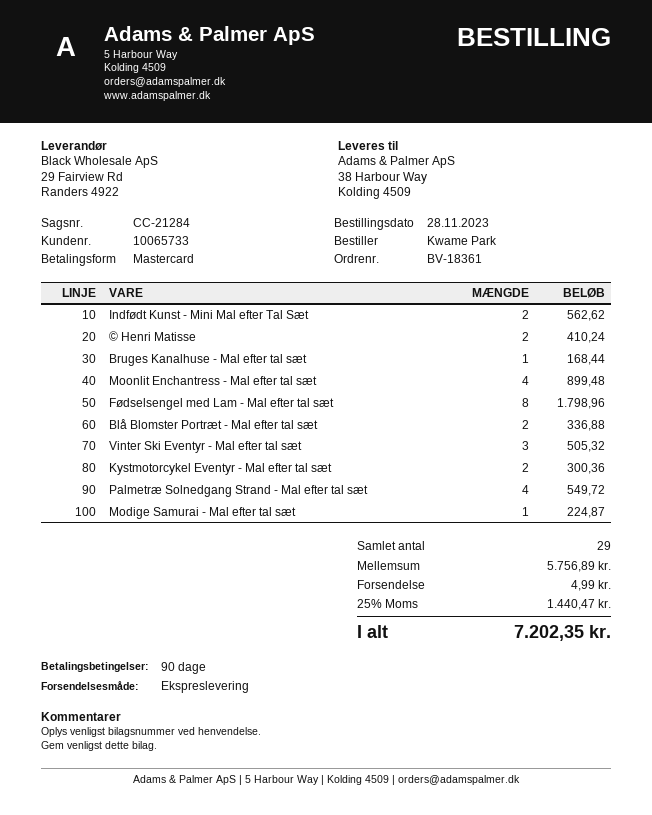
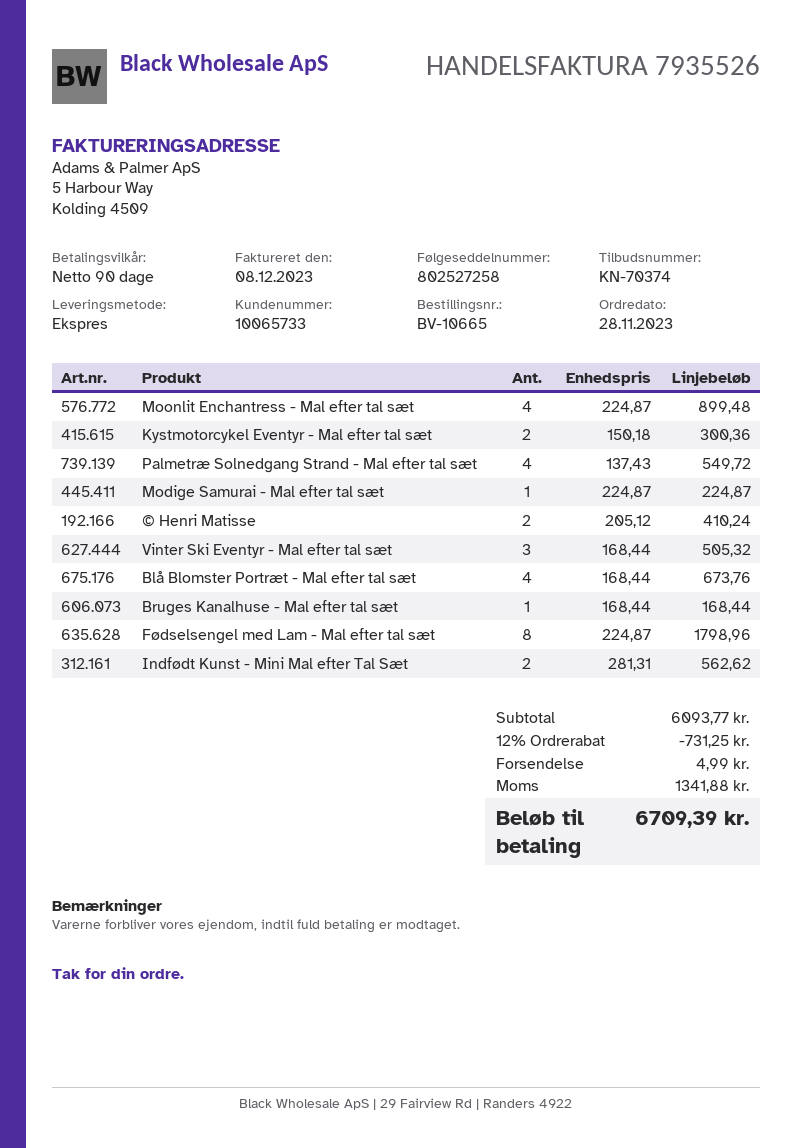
order number: BV-18361 -> BV-10665
Blå Blomster Portræt - Mal efter tal sæt: 2 for 336.88 -> 4 for 673.76
subtotal: 5756.89 -> 6093.77
discount: none -> 12% = 731.25
tax: 1440.47 -> 1341.88
total: 7202.35 -> 6709.39

